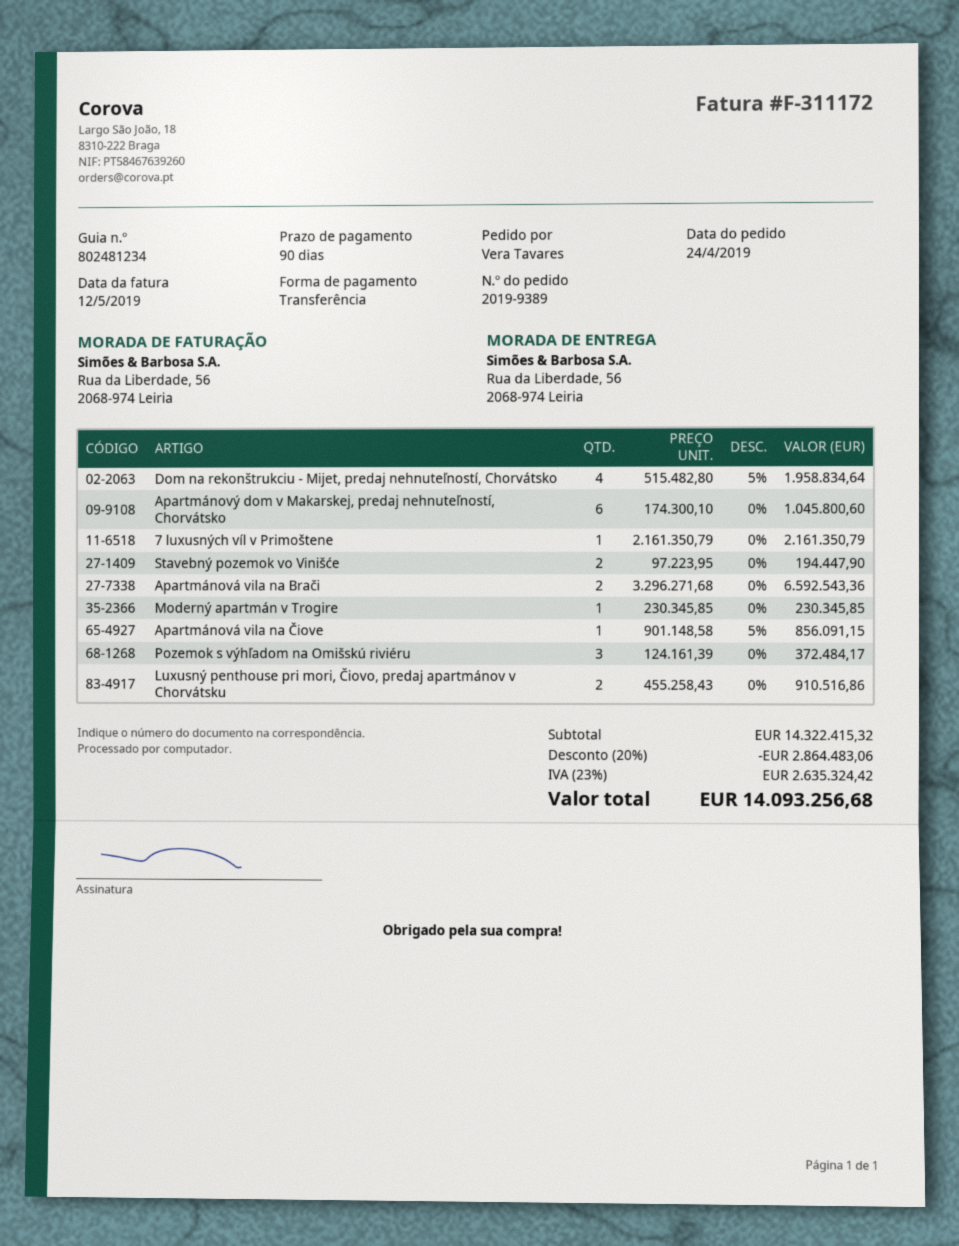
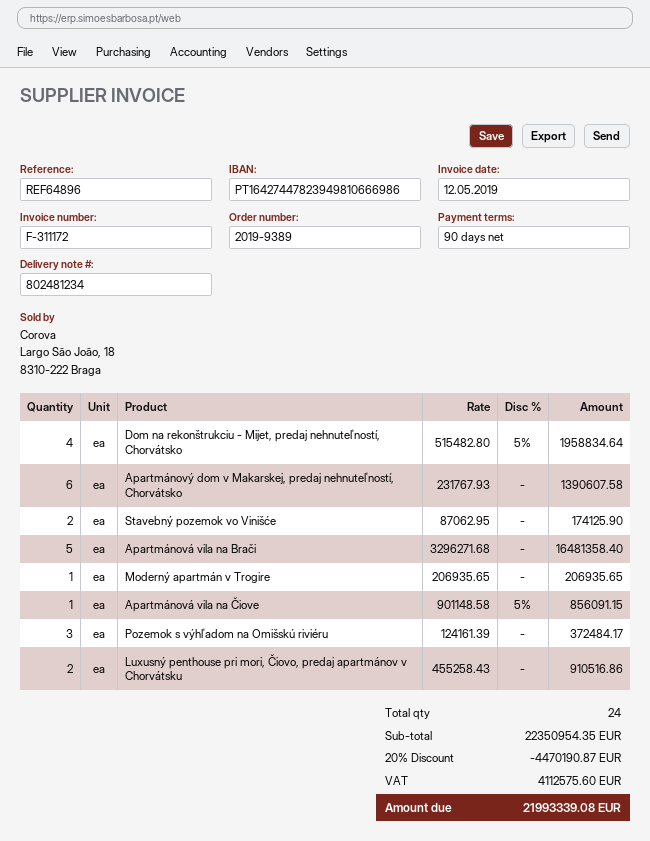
Apartmánový dom v Makarskej, predaj nehnuteľností, Chorvátsko: 6 x 174300.10 = 1045800.60 -> 6 x 231767.93 = 1390607.58
7 luxusných víl v Primoštene: 1 x 2161350.79 = 2161350.79 -> none
Stavebný pozemok vo Vinišće: 2 x 97223.95 = 194447.90 -> 2 x 87062.95 = 174125.90
Apartmánová vila na Brači: 2 x 3296271.68 = 6592543.36 -> 5 x 3296271.68 = 16481358.40
Moderný apartmán v Trogire: 1 x 230345.85 = 230345.85 -> 1 x 206935.65 = 206935.65
subtotal: 14322415.32 -> 22350954.35
discount: 20% = 2864483.06 -> 20% = 4470190.87
tax: 2635324.42 -> 4112575.60
total: 14093256.68 -> 21993339.08

